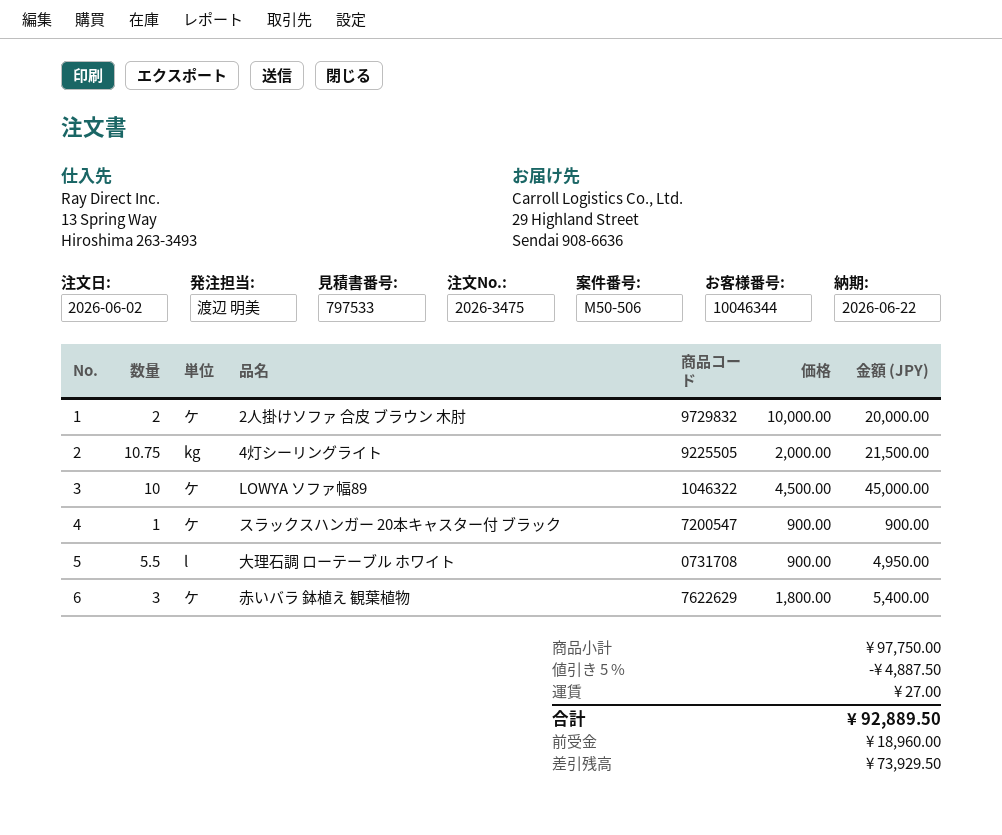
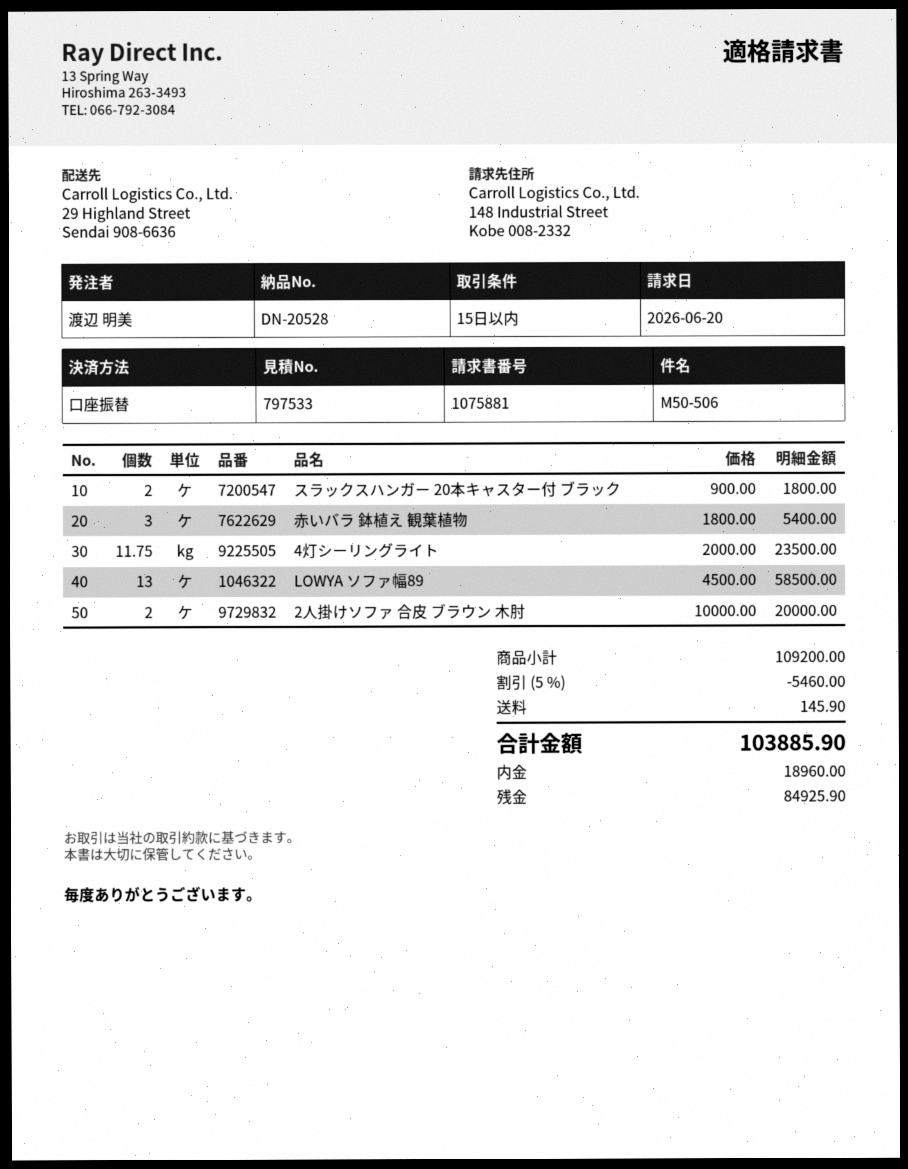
4灯シーリングライト: 10.75 x 2000.00 = 21500.00 -> 11.75 x 2000.00 = 23500.00
LOWYA ソファ幅89: 10 x 4500.00 = 45000.00 -> 13 x 4500.00 = 58500.00
スラックスハンガー 20本キャスター付 ブラック: 1 x 900.00 = 900.00 -> 2 x 900.00 = 1800.00
大理石調 ローテーブル ホワイト: 5.5 x 900.00 = 4950.00 -> none
subtotal: 97750.00 -> 109200.00
discount: 5% = 4887.50 -> 5% = 5460.00
shipping: 27.00 -> 145.90
total: 92889.50 -> 103885.90
balance: 73929.50 -> 84925.90

